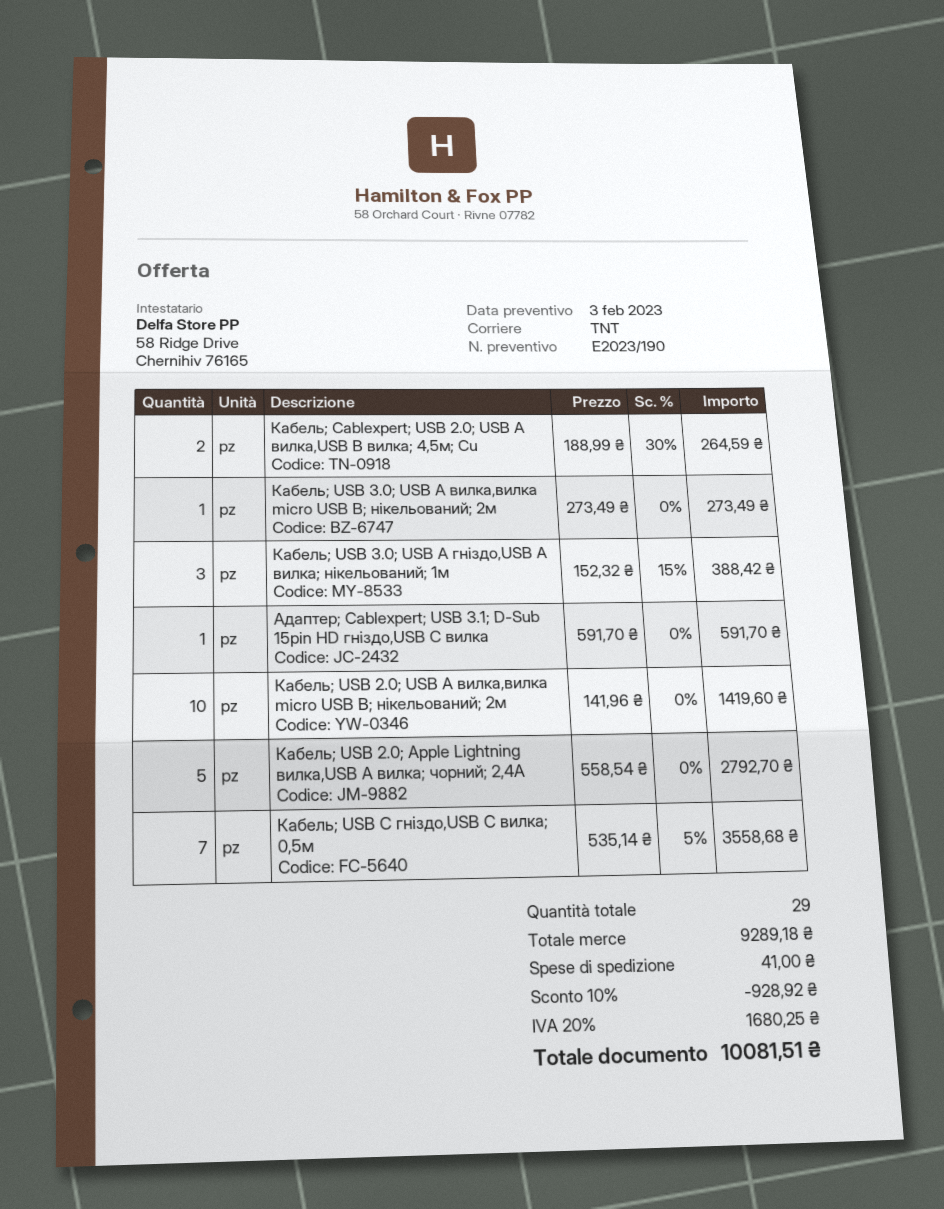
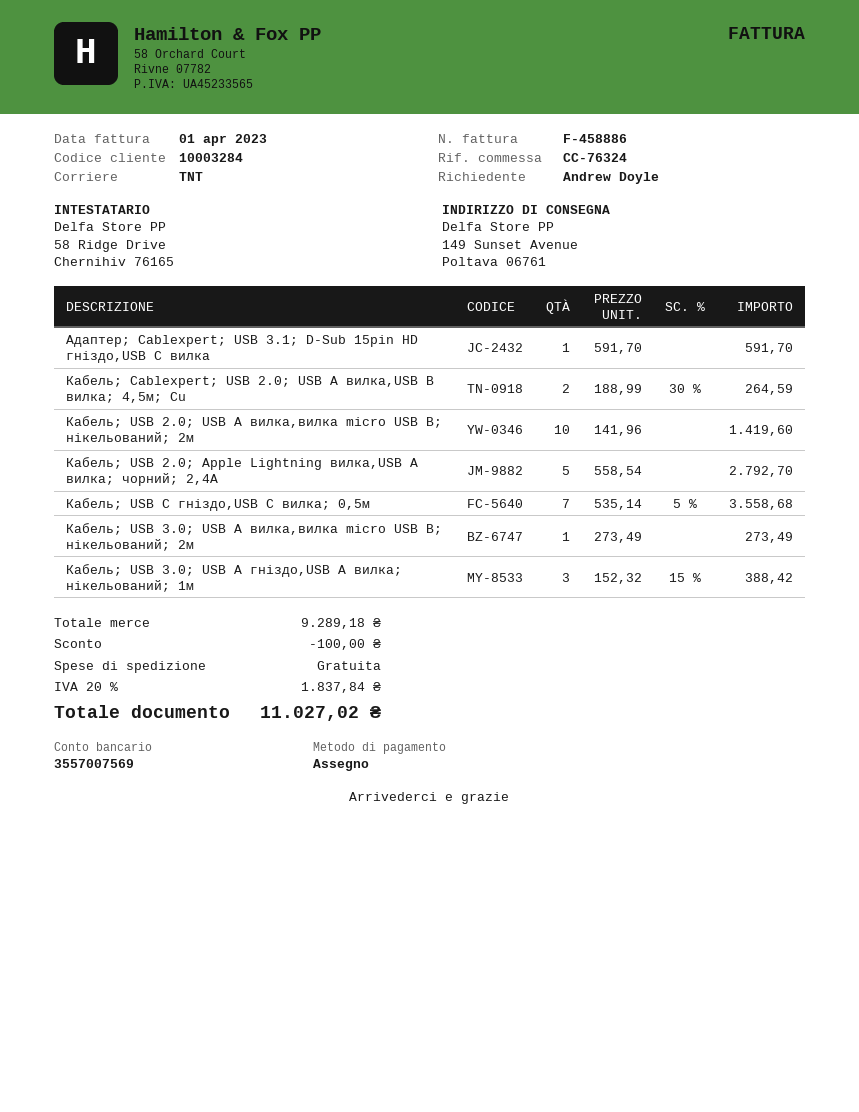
discount: 928.92 -> 100.00
shipping: 41.00 -> 0.00
tax: 20% = 1680.25 -> 20% = 1837.84
total: 10081.51 -> 11027.02

